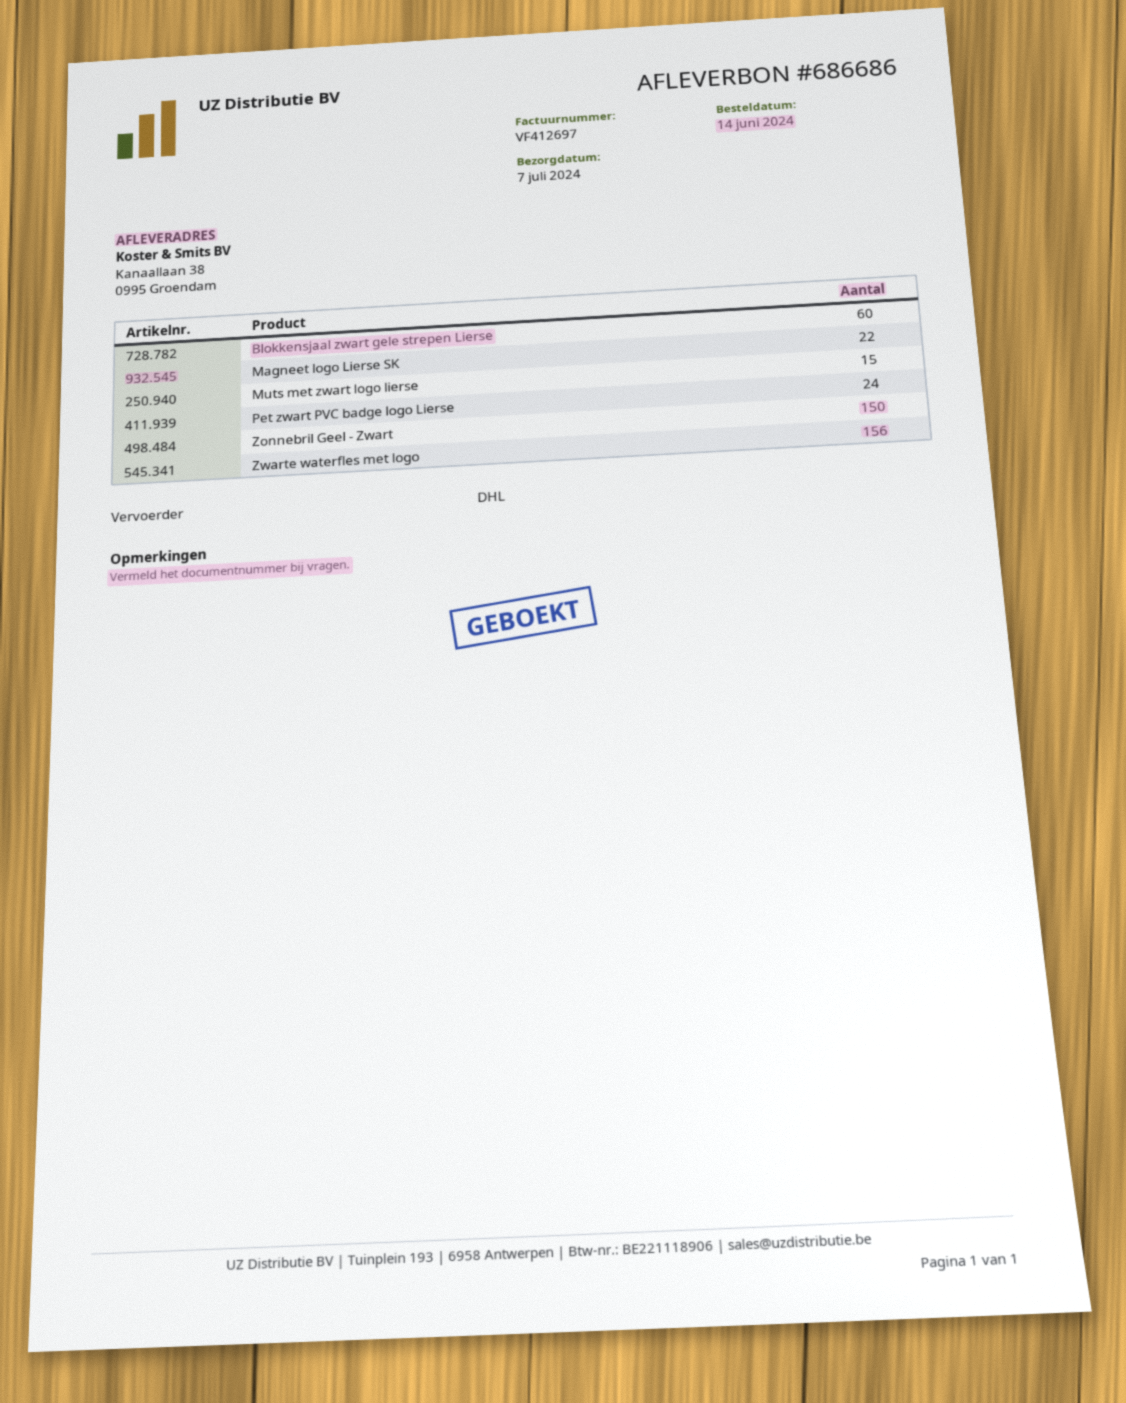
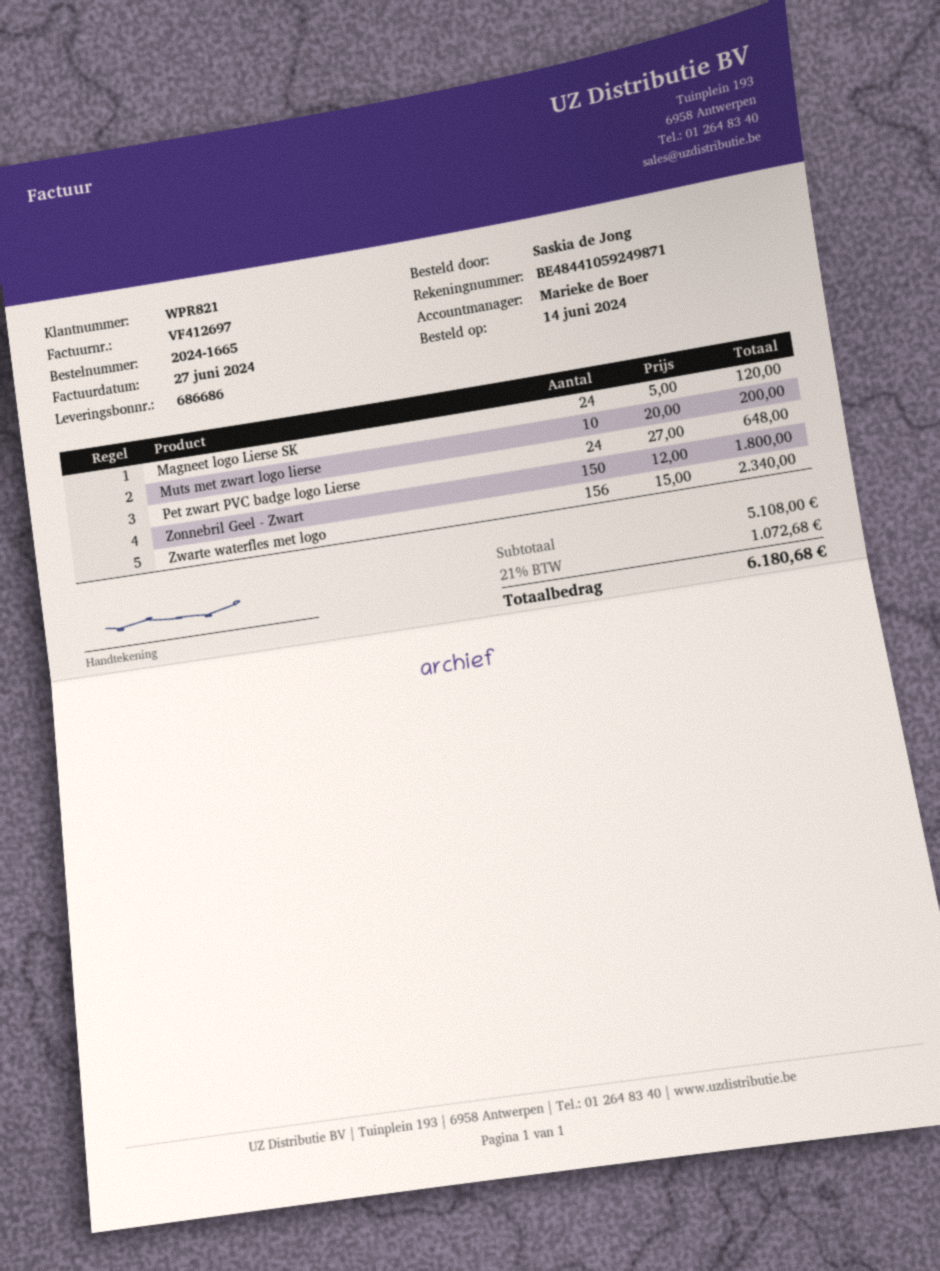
Blokkensjaal zwart gele strepen Lierse: 60 -> none
Magneet logo Lierse SK: 22 -> 24
Muts met zwart logo lierse: 15 -> 10

